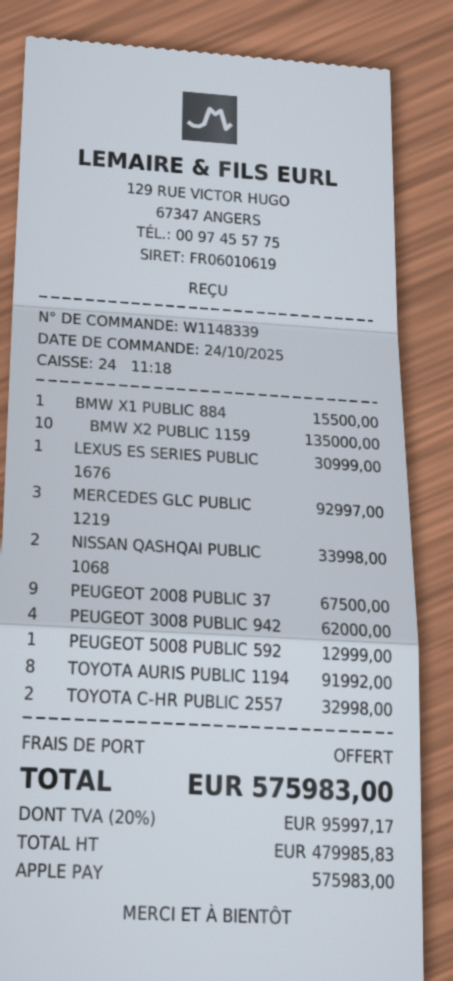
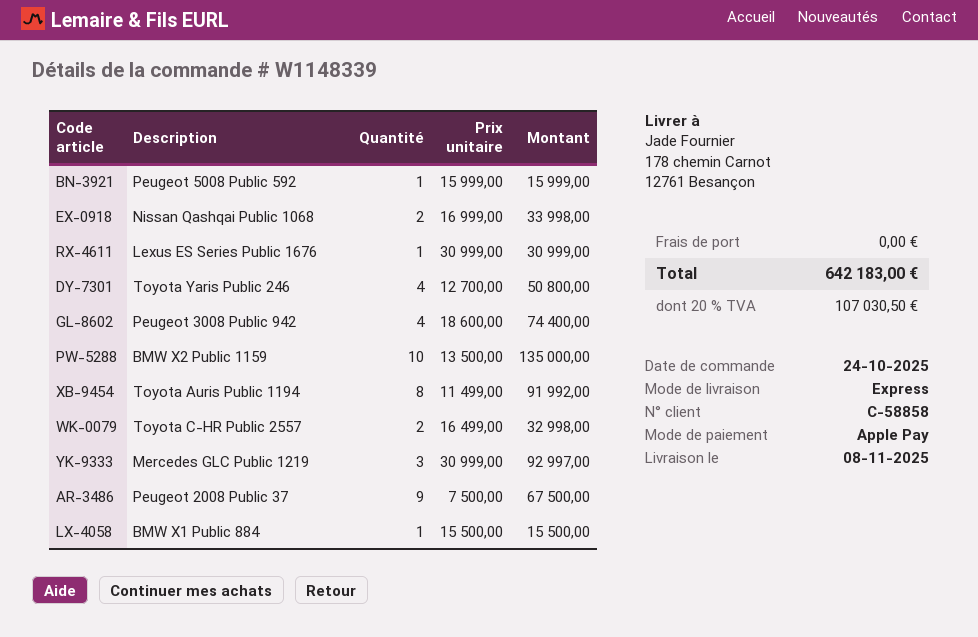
PEUGEOT 3008 PUBLIC 942: 4 for 62000.00 -> 4 for 74400.00
PEUGEOT 5008 PUBLIC 592: 1 for 12999.00 -> 1 for 15999.00
Toyota Yaris Public 246: none -> 4 for 50800.00
tax: 20% = 95997.17 -> 20% = 107030.50
total: 575983.00 -> 642183.00

